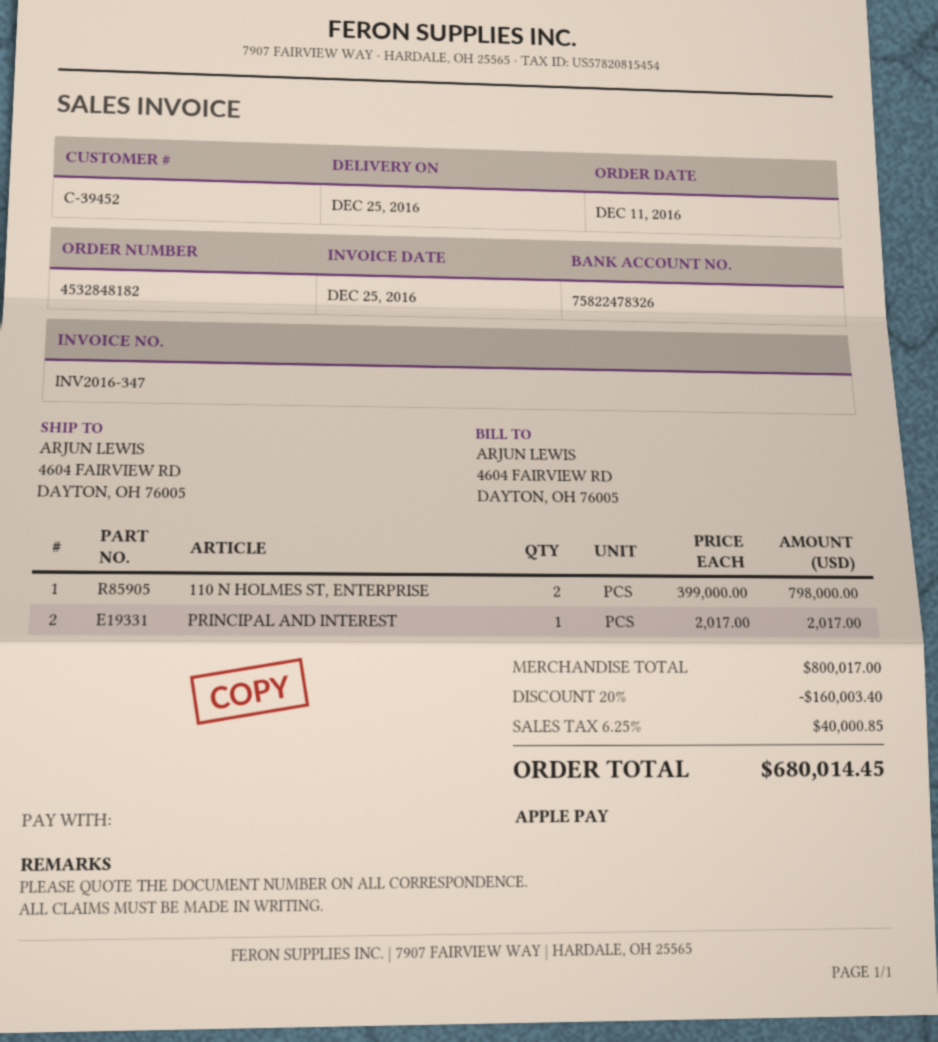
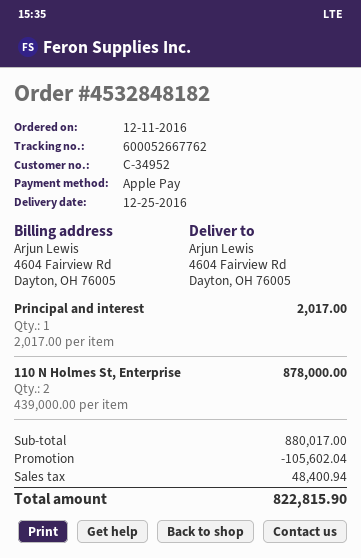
customer number: C-39452 -> C-34952
110 N HOLMES ST, ENTERPRISE: 2 x 399000.00 = 798000.00 -> 2 x 439000.00 = 878000.00
subtotal: 800017.00 -> 880017.00
discount: 160003.40 -> 105602.04
tax: 40000.85 -> 48400.94
total: 680014.45 -> 822815.90

